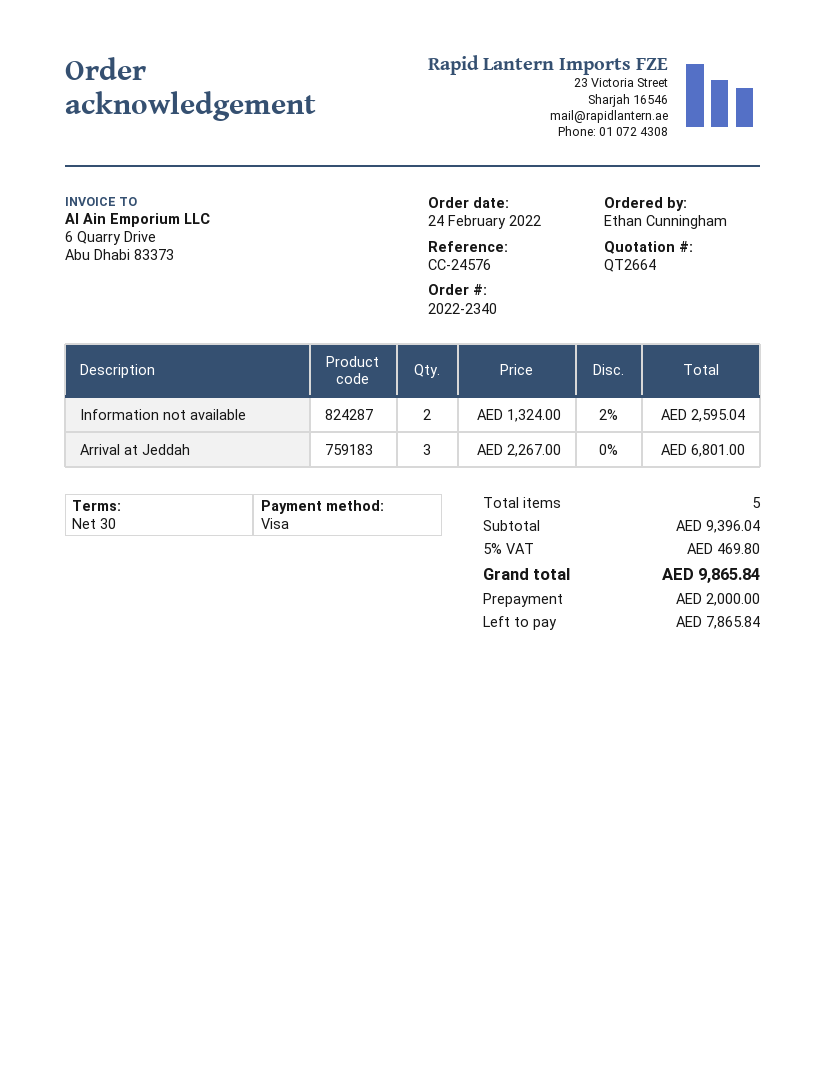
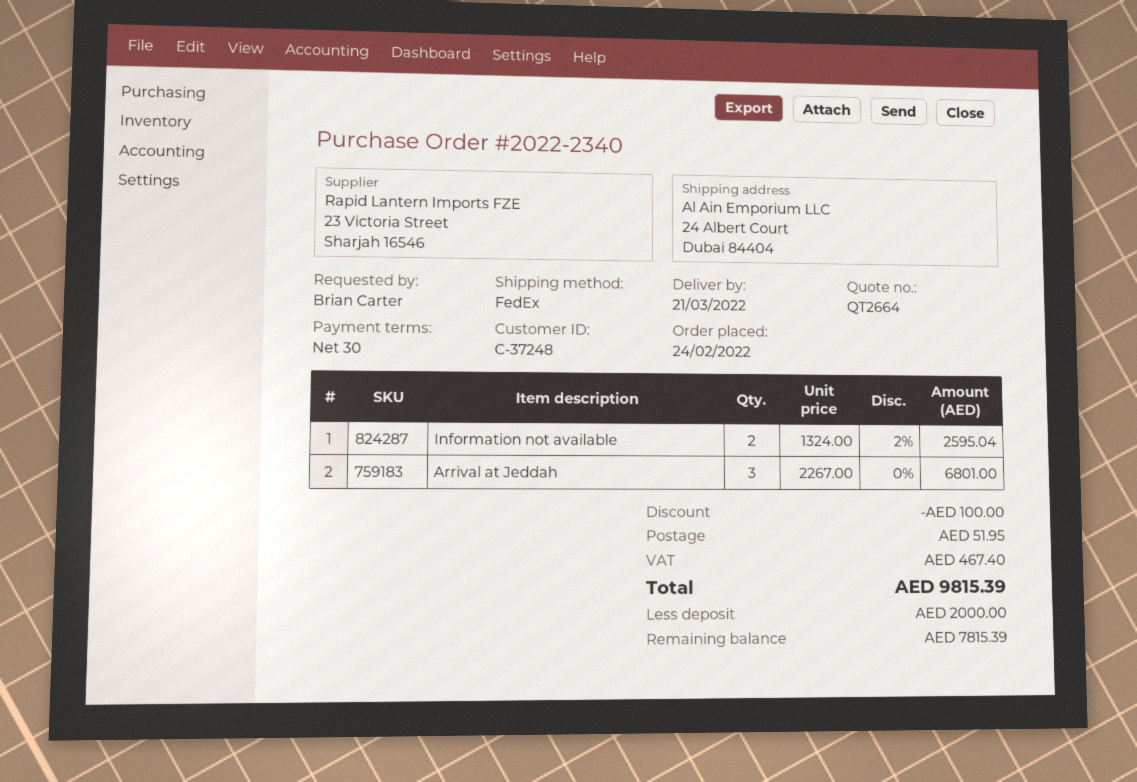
ordered by: Ethan Cunningham -> Brian Carter
discount: none -> 100.00
shipping: none -> 51.95
tax: 469.80 -> 467.40
total: 9865.84 -> 9815.39
balance: 7865.84 -> 7815.39

